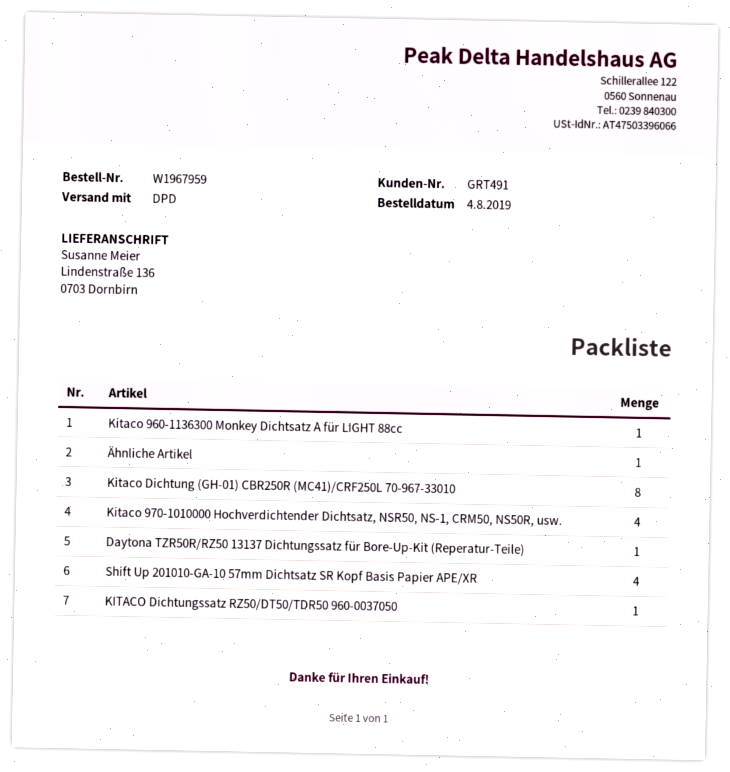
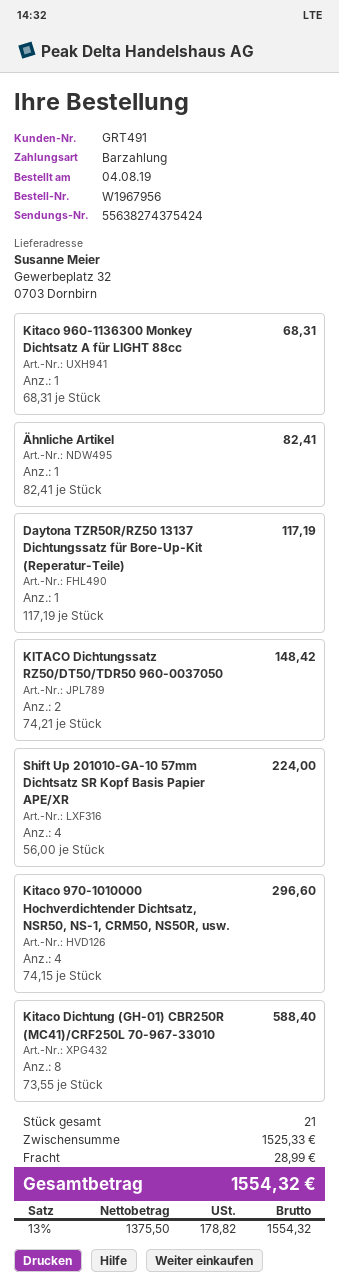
order number: W1967959 -> W1967956
ship to: Lindenstraße 136, 0703 Dornbirn -> Gewerbeplatz 32, 0703 Dornbirn
KITACO Dichtungssatz RZ50/DT50/TDR50 960-0037050: 1 -> 2

